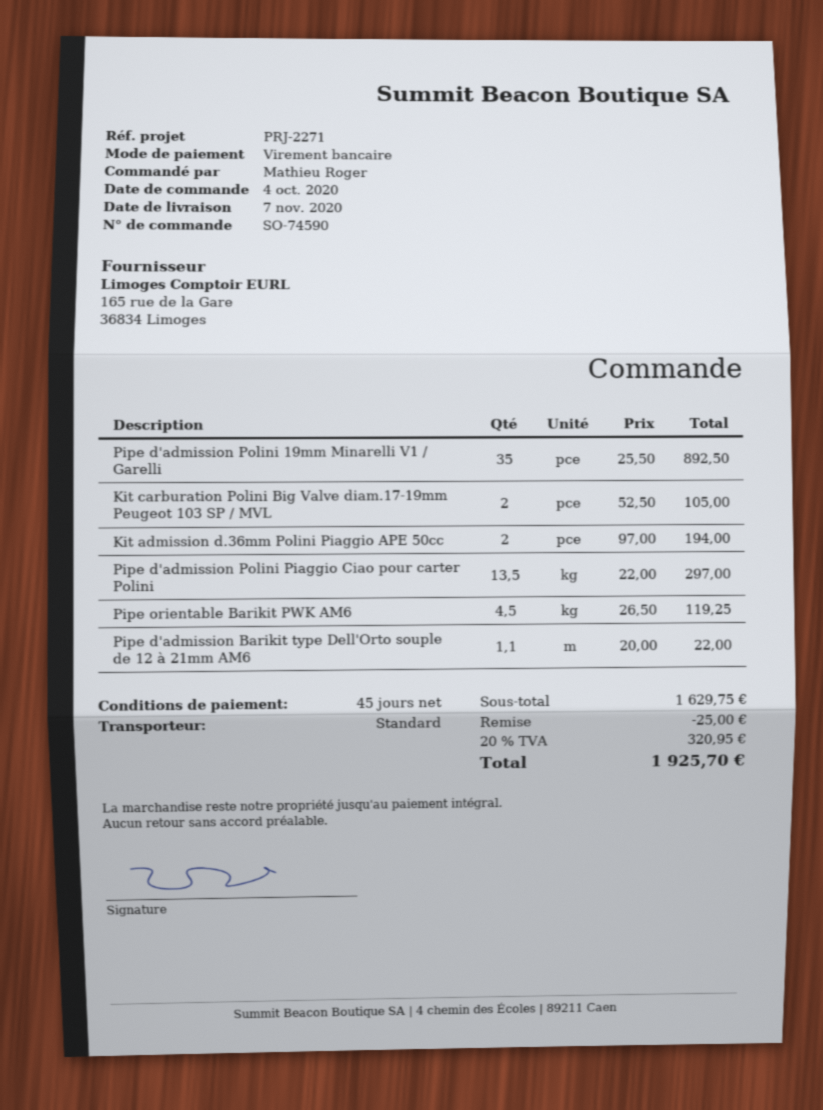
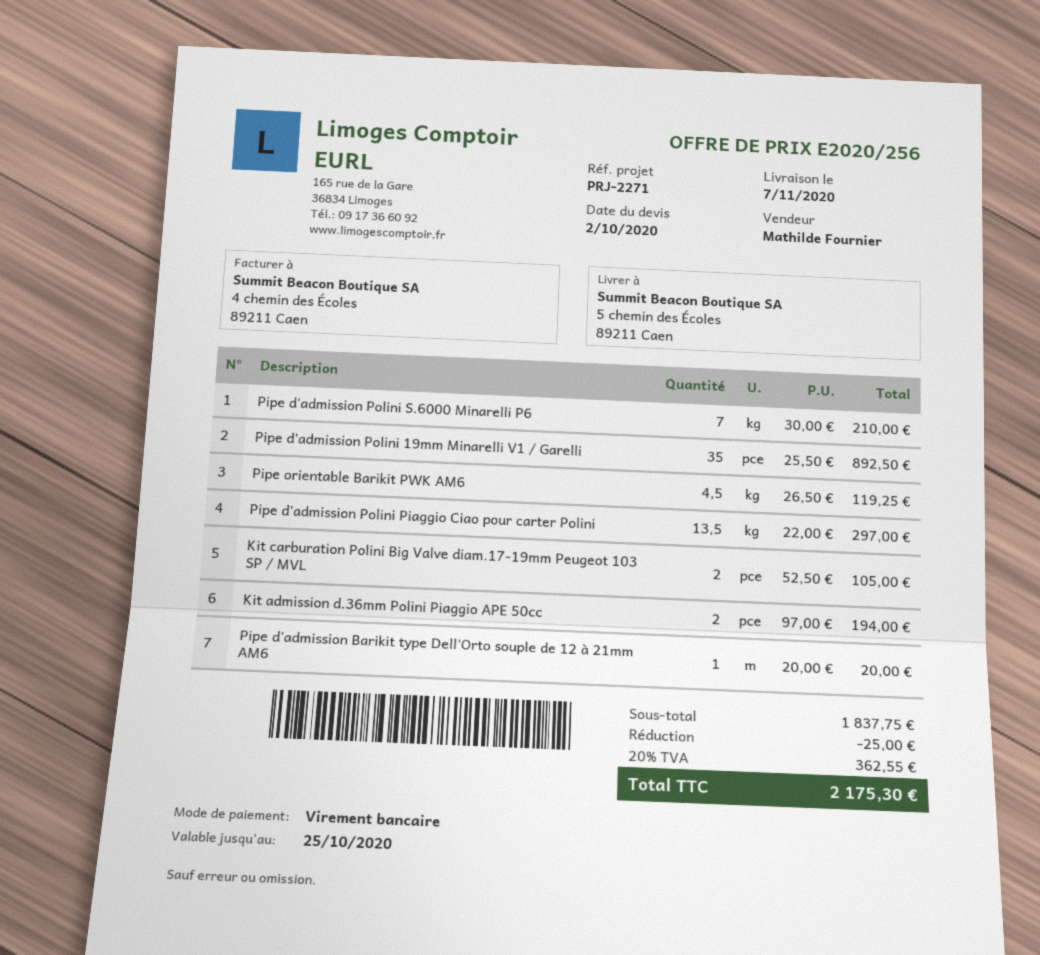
Pipe d'admission Barikit type Dell'Orto souple de 12 à 21mm AM6: 1.1 x 20.00 = 22.00 -> 1 x 20.00 = 20.00
Pipe d'admission Polini S.6000 Minarelli P6: none -> 7 x 30.00 = 210.00
subtotal: 1629.75 -> 1837.75
tax: 20% = 320.95 -> 20% = 362.55
total: 1925.70 -> 2175.30

